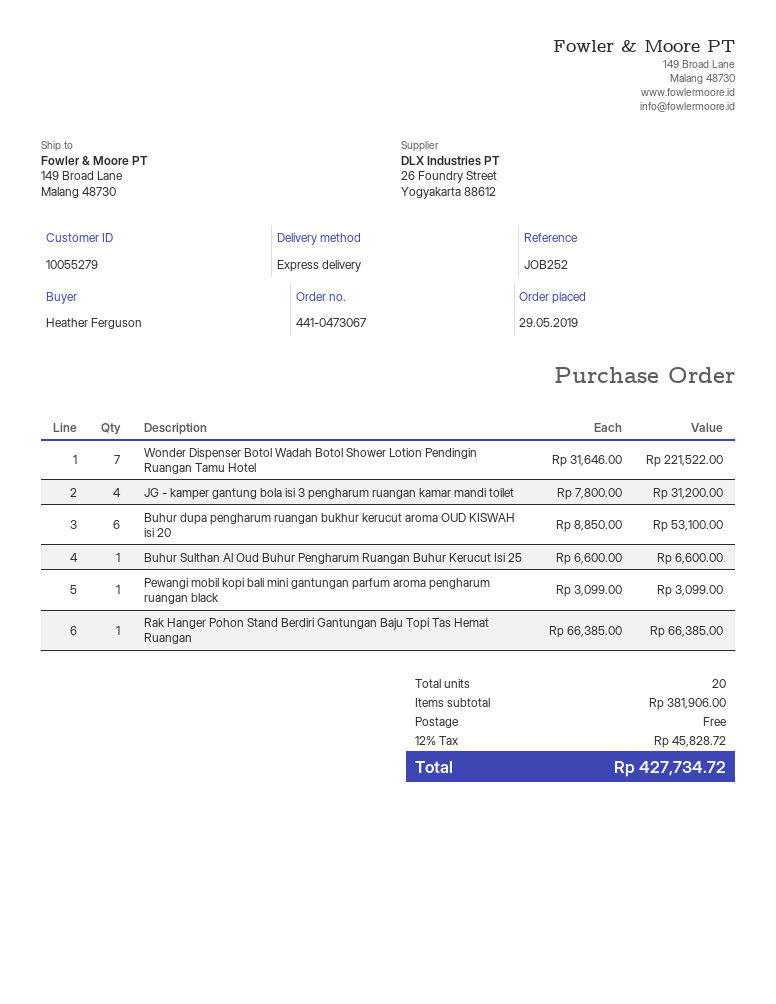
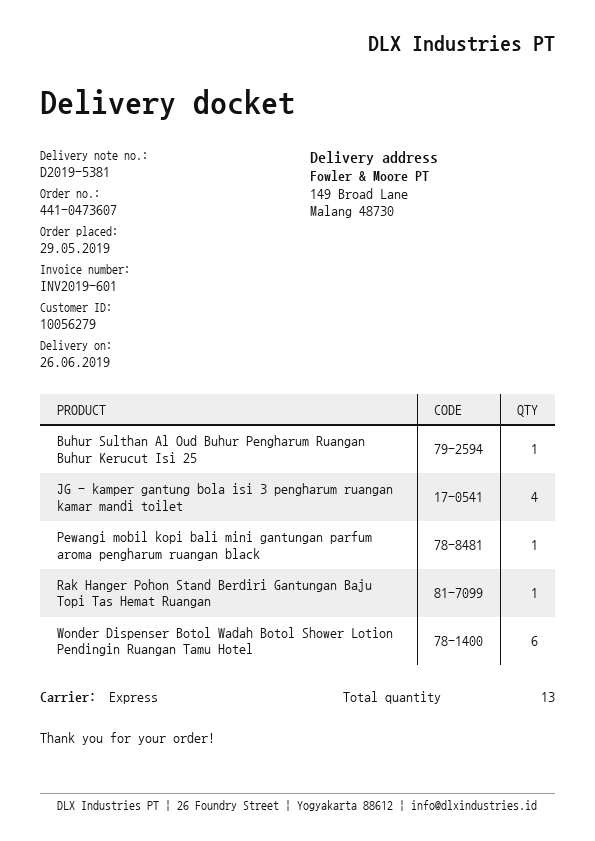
order number: 441-0473067 -> 441-0473607
customer number: 10055279 -> 10056279
Wonder Dispenser Botol Wadah Botol Shower Lotion Pendingin Ruangan Tamu Hotel: 7 -> 6
Buhur dupa pengharum ruangan bukhur kerucut aroma OUD KISWAH isi 20: 6 -> none
total quantity: 20 -> 13

